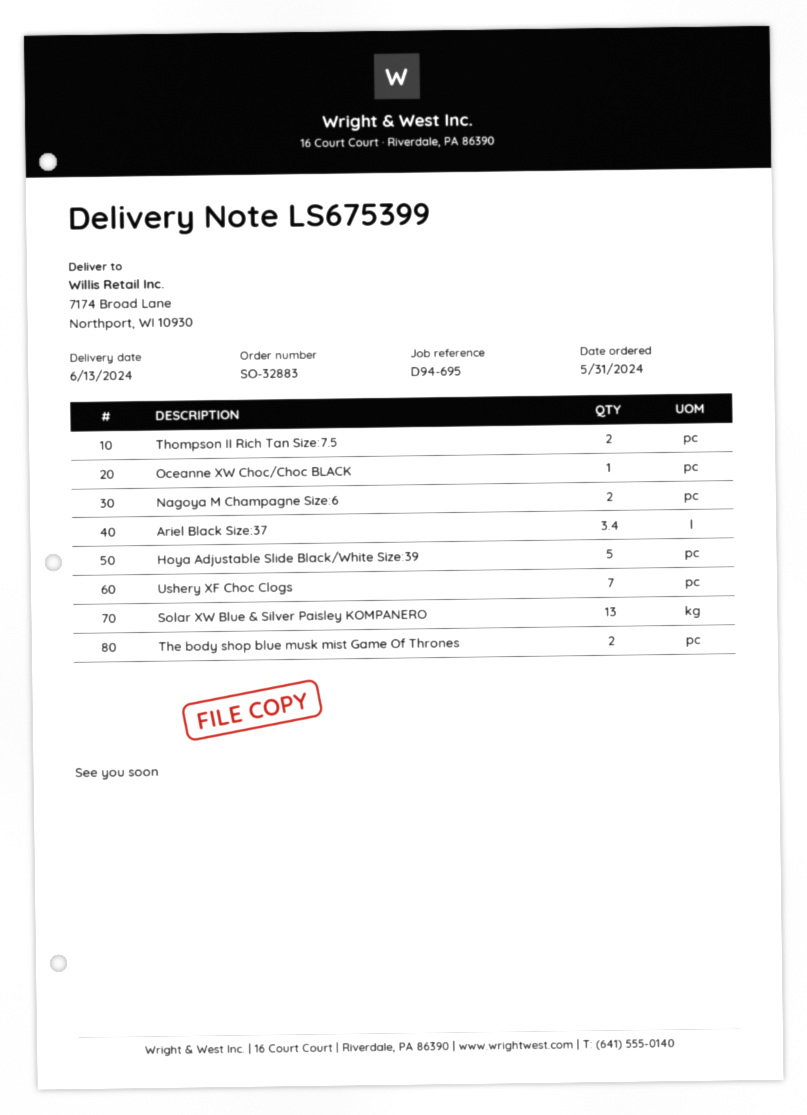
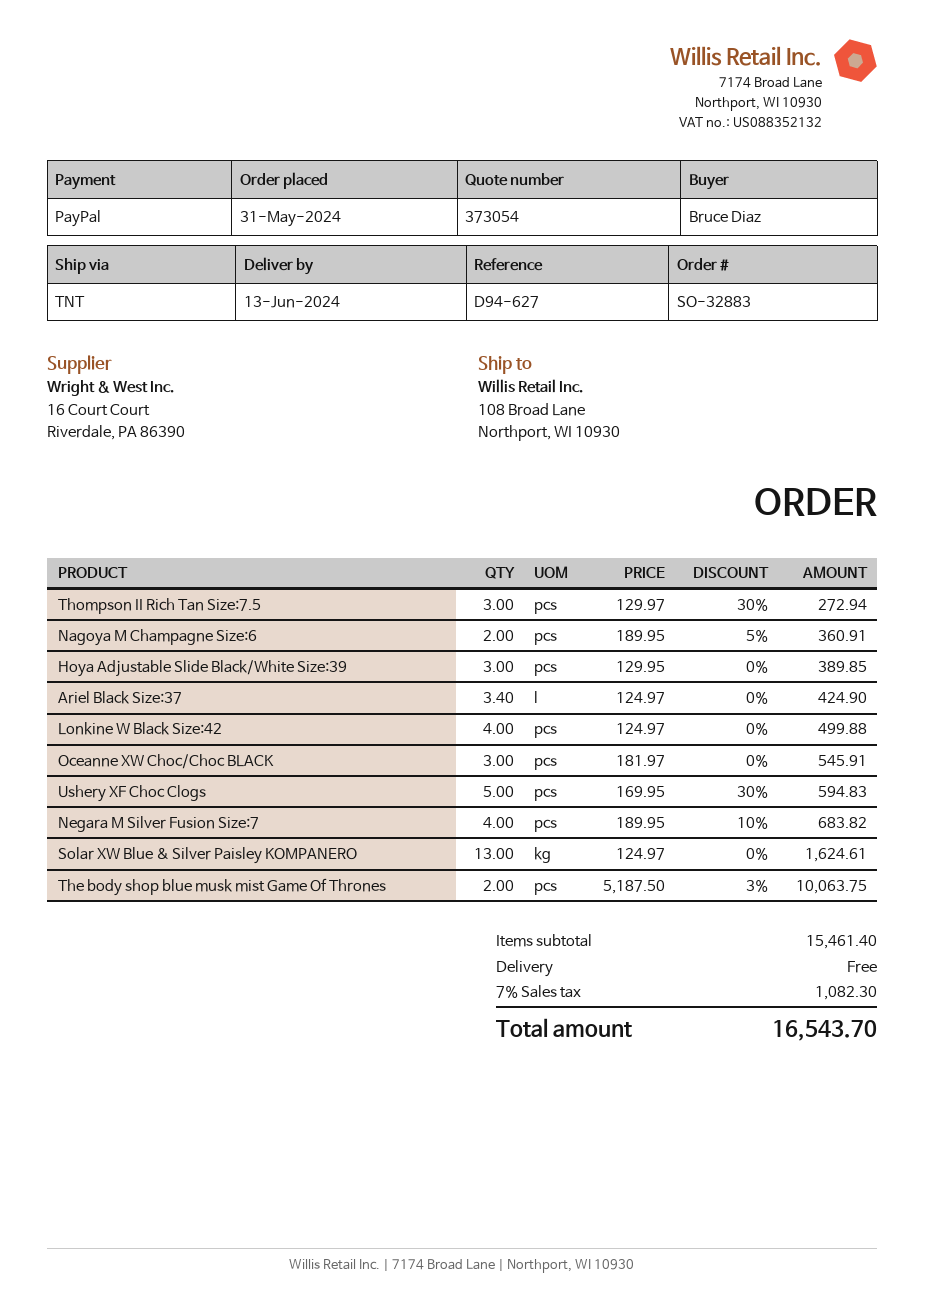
reference: D94-695 -> D94-627
ship to: 7174 Broad Lane, Northport, WI 10930 -> 108 Broad Lane, Northport, WI 10930
Thompson II Rich Tan Size:7.5: 2 -> 3
Oceanne XW Choc/Choc BLACK: 1 -> 3
Hoya Adjustable Slide Black/White Size:39: 5 -> 3
Ushery XF Choc Clogs: 7 -> 5
Lonkine W Black Size:42: none -> 4
Negara M Silver Fusion Size:7: none -> 4

